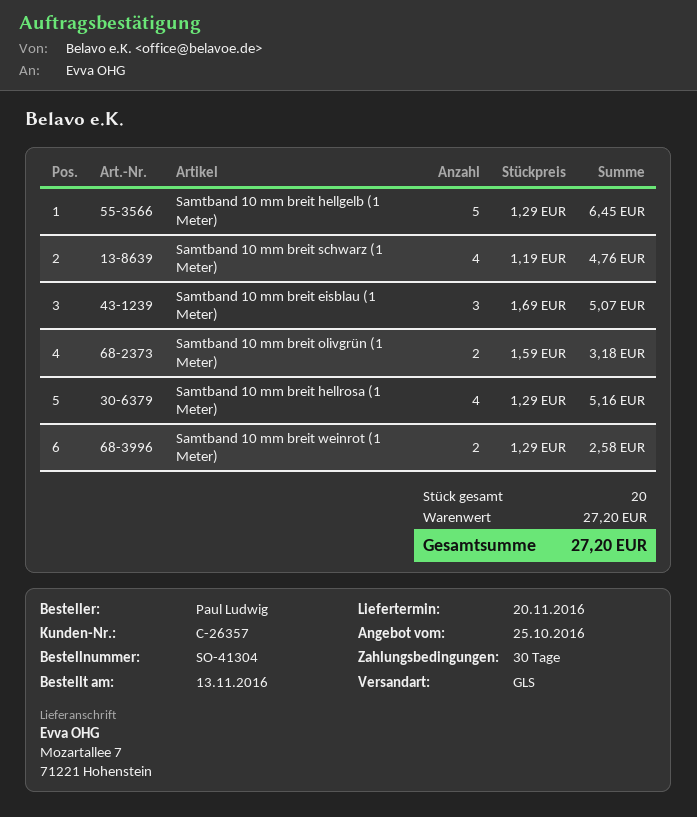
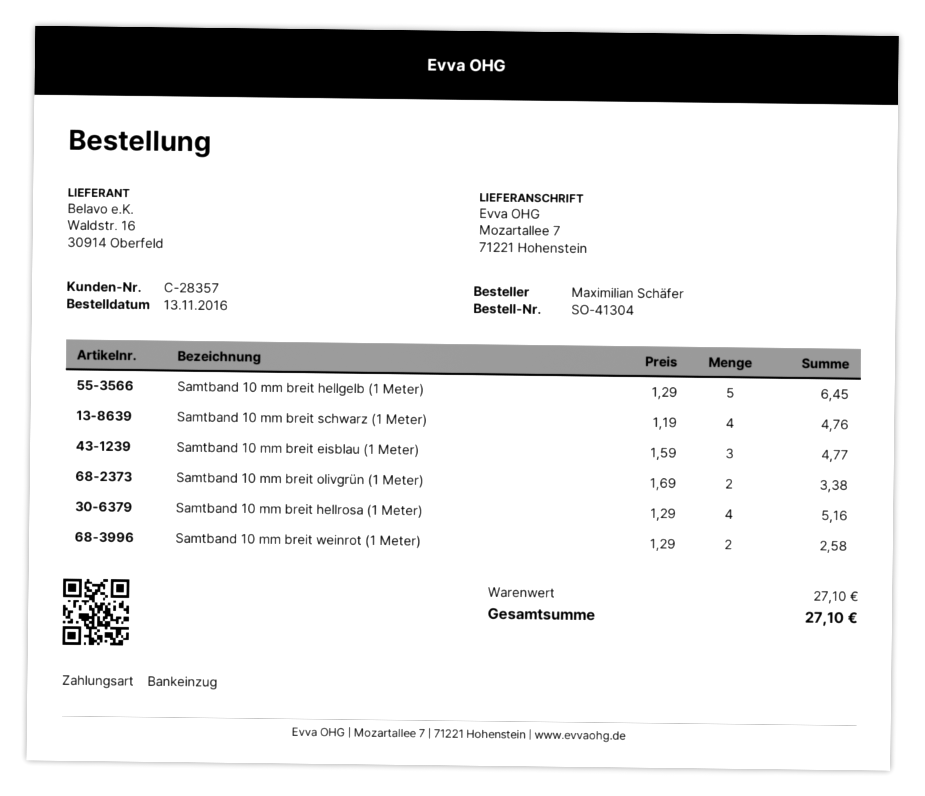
customer number: C-26357 -> C-28357
ordered by: Paul Ludwig -> Maximilian Schäfer
Samtband 10 mm breit eisblau (1 Meter): 3 x 1.69 = 5.07 -> 3 x 1.59 = 4.77
Samtband 10 mm breit olivgrün (1 Meter): 2 x 1.59 = 3.18 -> 2 x 1.69 = 3.38
subtotal: 27.20 -> 27.10
total: 27.20 -> 27.10

